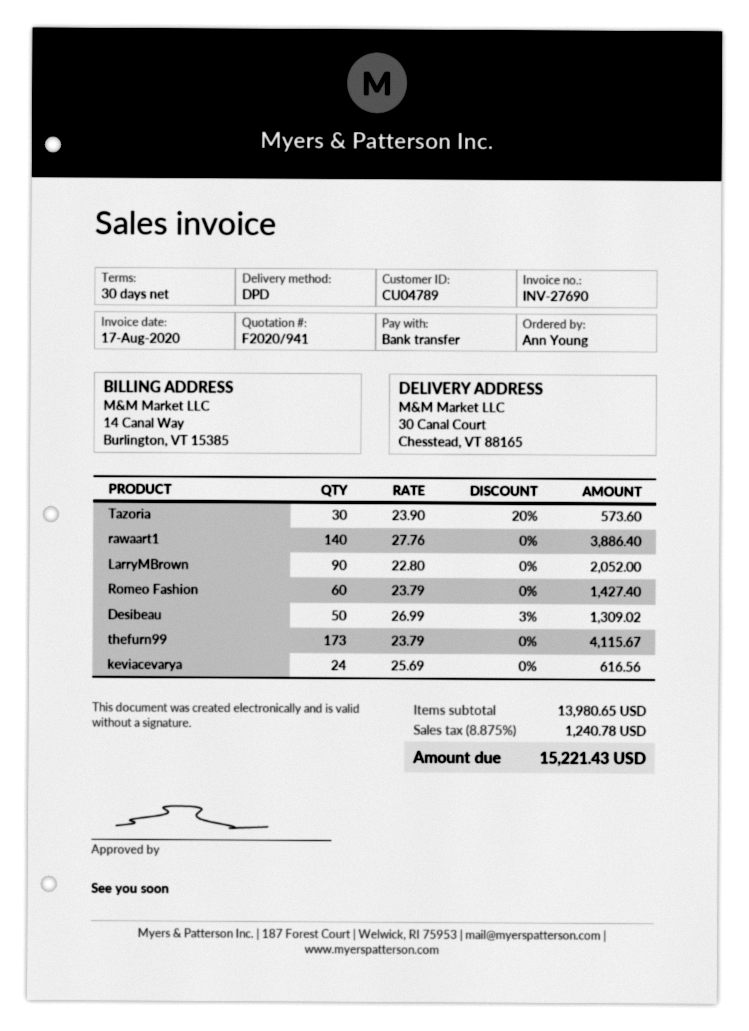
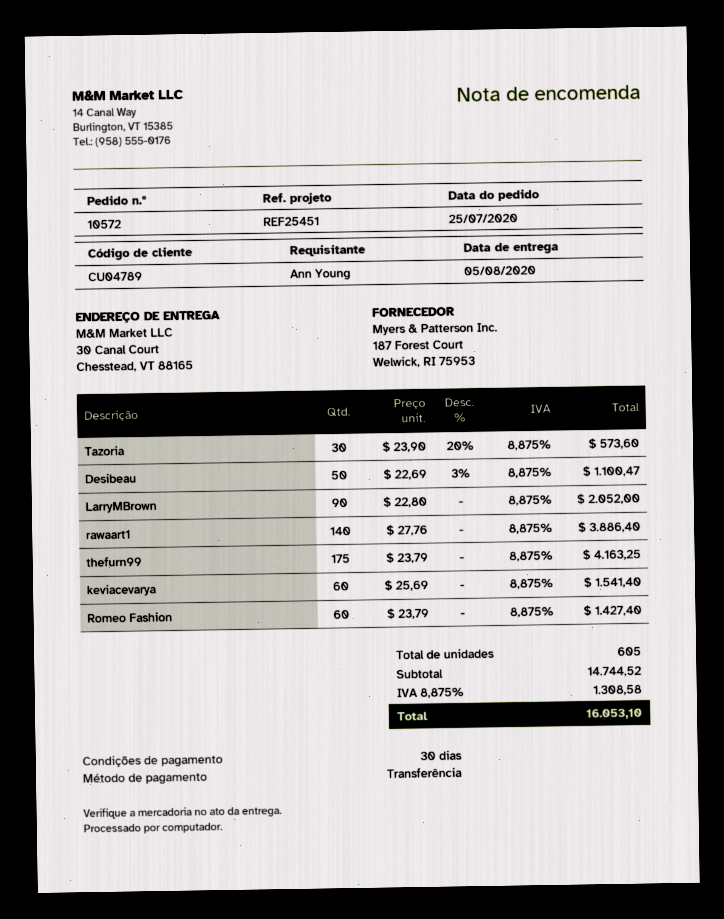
Desibeau: 50 x 26.99 - 3% = 1309.02 -> 50 x 22.69 - 3% = 1100.47
thefurn99: 173 x 23.79 = 4115.67 -> 175 x 23.79 = 4163.25
keviacevarya: 24 x 25.69 = 616.56 -> 60 x 25.69 = 1541.40
subtotal: 13980.65 -> 14744.52
tax: 8.875% = 1240.78 -> 8.875% = 1308.58
total: 15221.43 -> 16053.10

